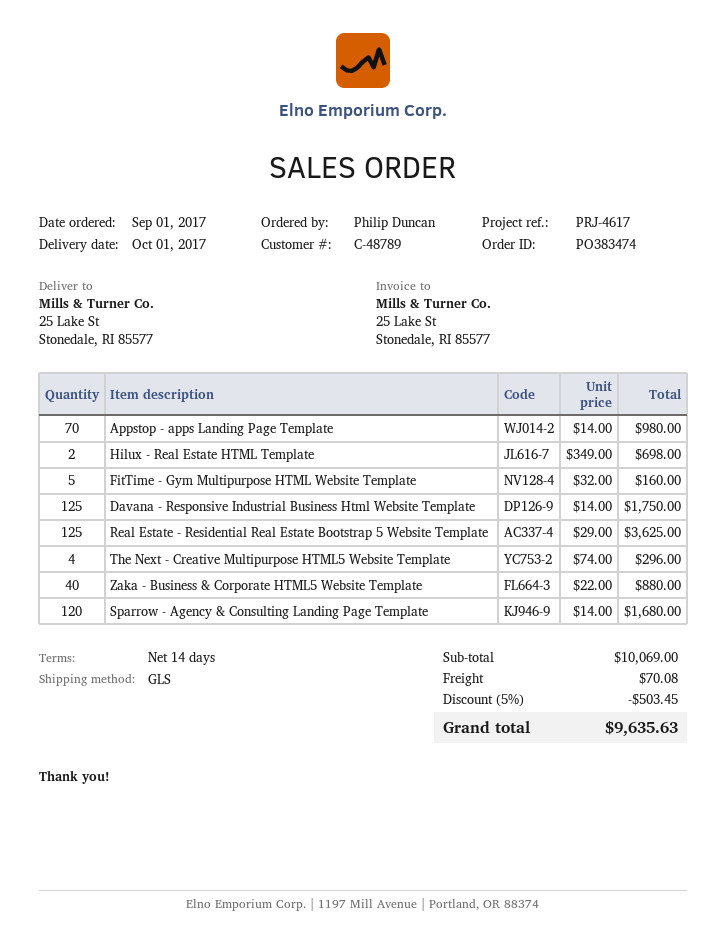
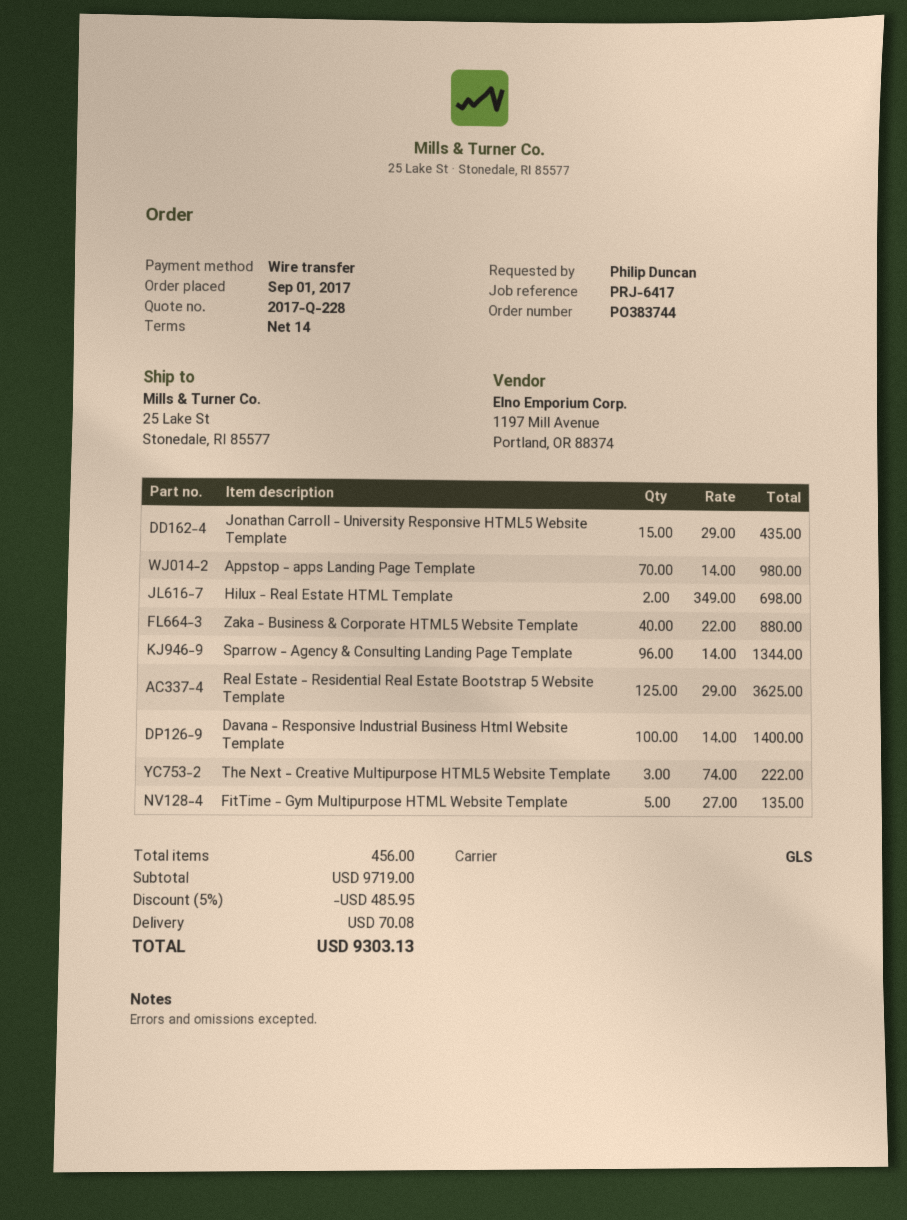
order number: PO383474 -> PO383744
reference: PRJ-4617 -> PRJ-6417
FitTime - Gym Multipurpose HTML Website Template: 5 x 32.00 = 160.00 -> 5 x 27.00 = 135.00
Davana - Responsive Industrial Business Html Website Template: 125 x 14.00 = 1750.00 -> 100 x 14.00 = 1400.00
The Next - Creative Multipurpose HTML5 Website Template: 4 x 74.00 = 296.00 -> 3 x 74.00 = 222.00
Sparrow - Agency & Consulting Landing Page Template: 120 x 14.00 = 1680.00 -> 96 x 14.00 = 1344.00
Jonathan Carroll - University Responsive HTML5 Website Template: none -> 15 x 29.00 = 435.00
subtotal: 10069.00 -> 9719.00
discount: 5% = 503.45 -> 5% = 485.95
total: 9635.63 -> 9303.13

